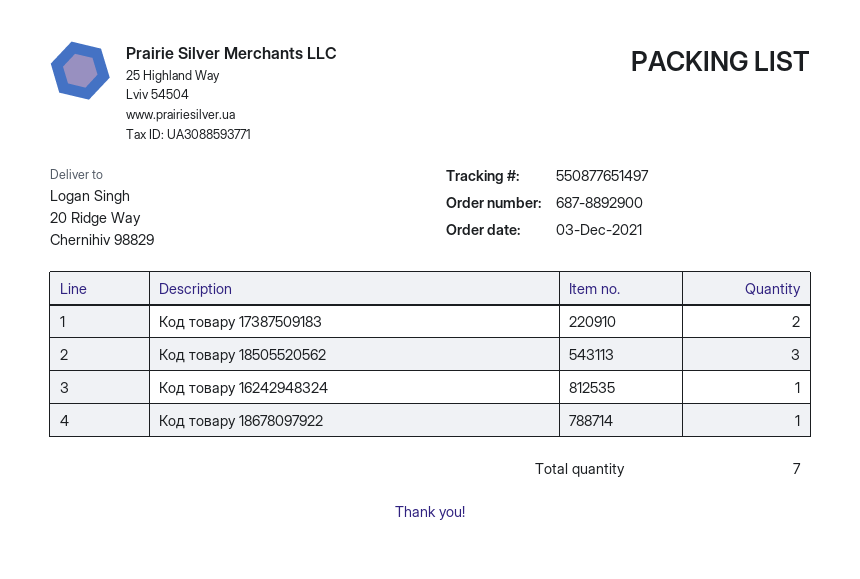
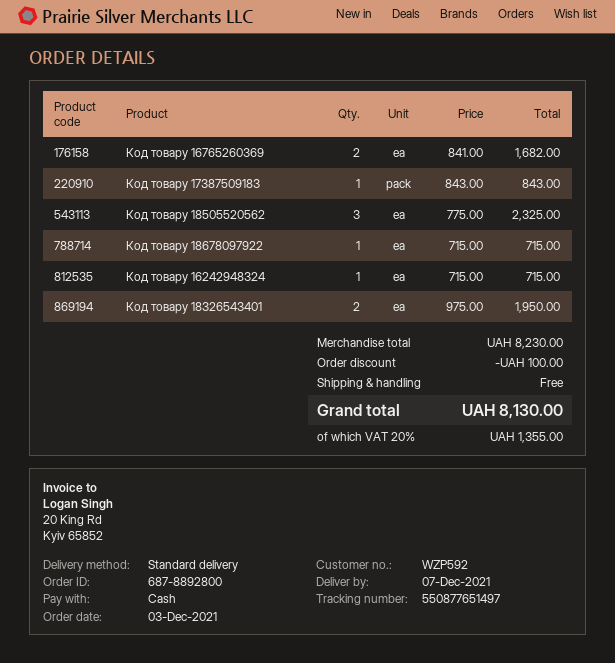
order number: 687-8892900 -> 687-8892800
Код товару 17387509183: 2 -> 1
Код товару 16765260369: none -> 2
Код товару 18326543401: none -> 2

